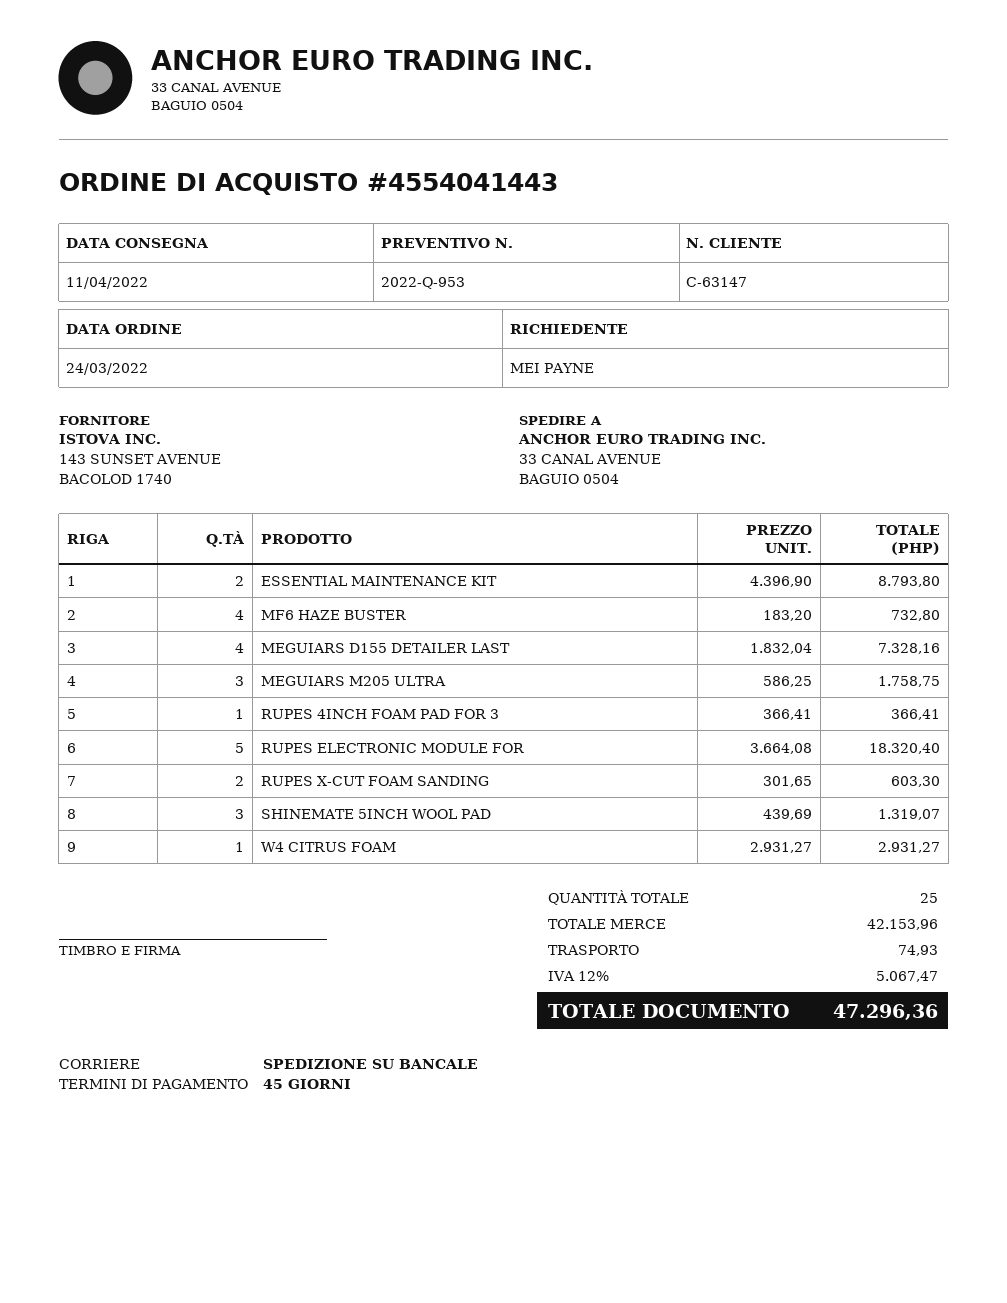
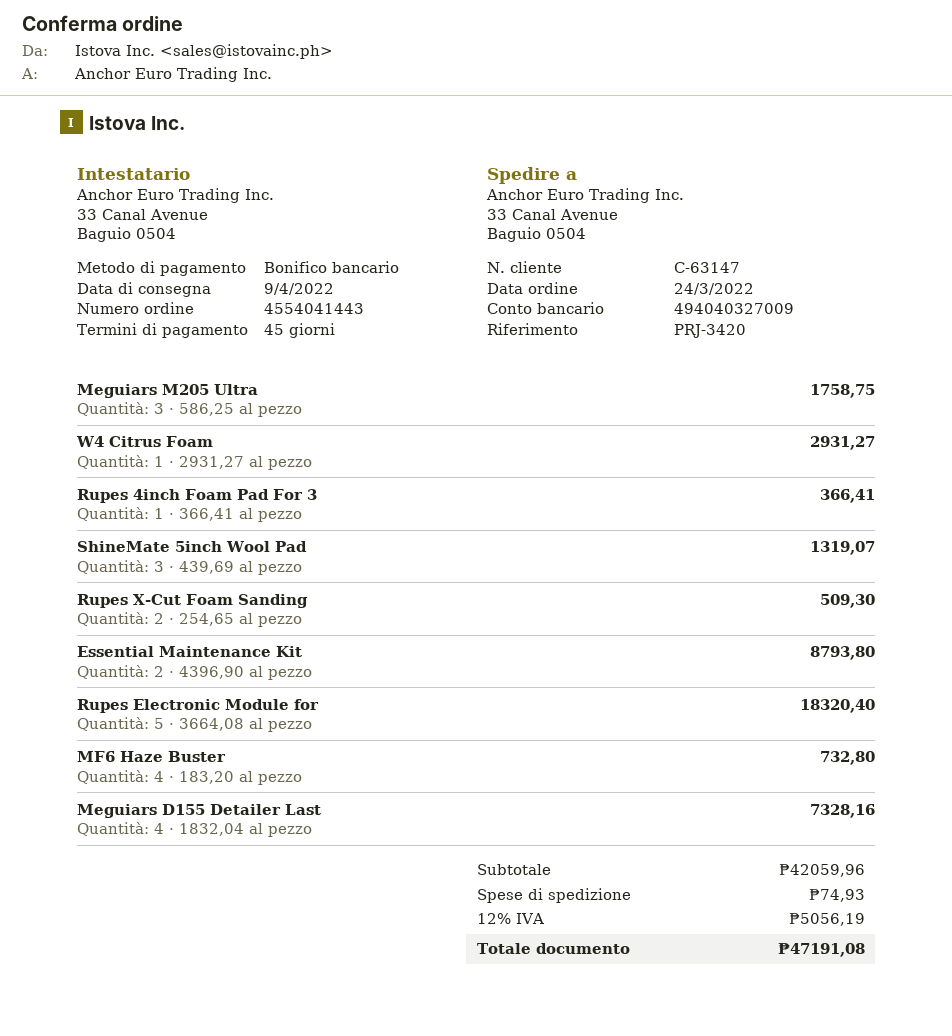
delivery date: 2022-04-11 -> 2022-04-09
RUPES X-CUT FOAM SANDING: 2 x 301.65 = 603.30 -> 2 x 254.65 = 509.30
subtotal: 42153.96 -> 42059.96
tax: 12% = 5067.47 -> 12% = 5056.19
total: 47296.36 -> 47191.08

